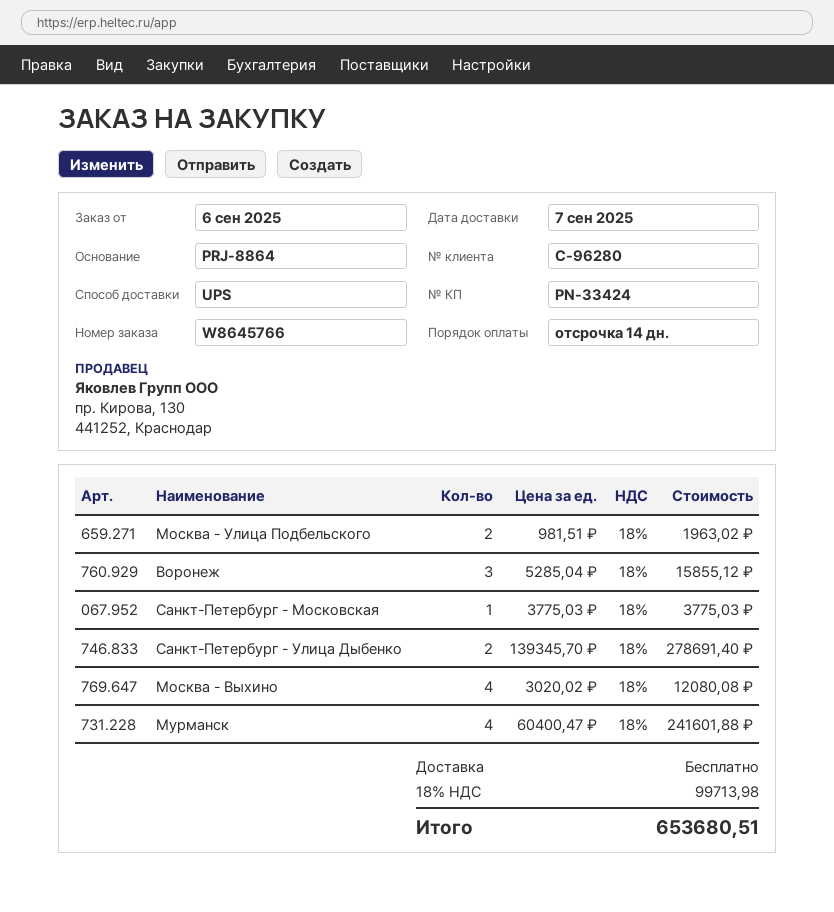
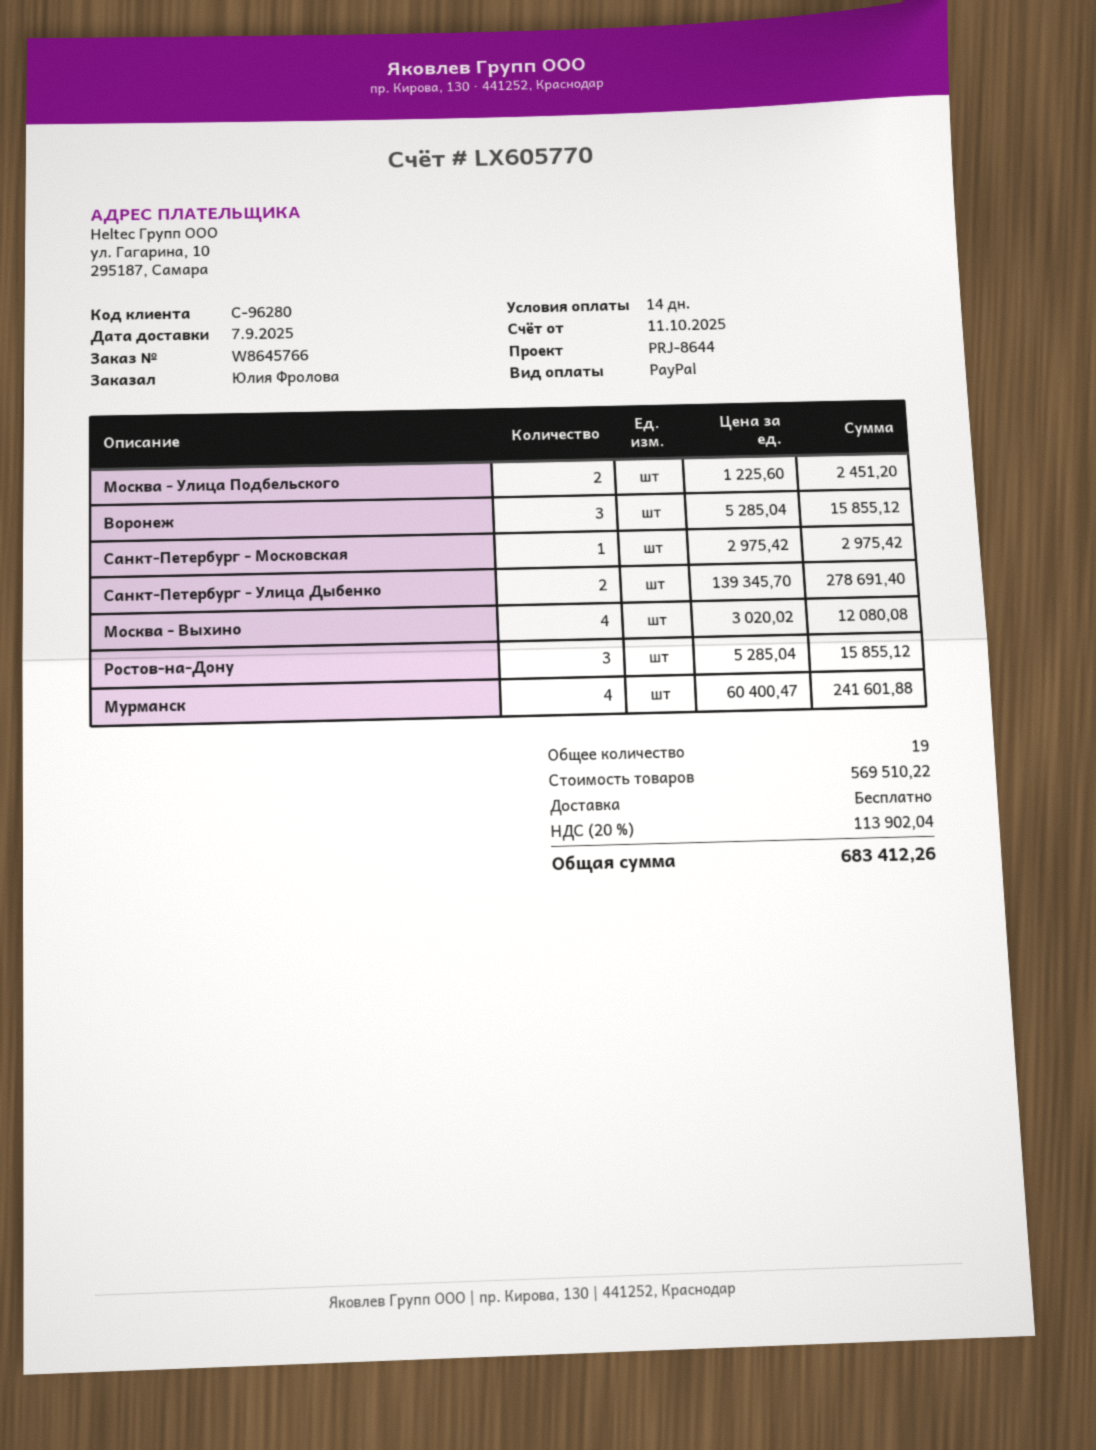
reference: PRJ-8864 -> PRJ-8644
Москва - Улица Подбельского: 2 x 981.51 = 1963.02 -> 2 x 1225.60 = 2451.20
Санкт-Петербург - Московская: 1 x 3775.03 = 3775.03 -> 1 x 2975.42 = 2975.42
Ростов-на-Дону: none -> 3 x 5285.04 = 15855.12
tax: 18% = 99713.98 -> 20% = 113902.04
total: 653680.51 -> 683412.26

